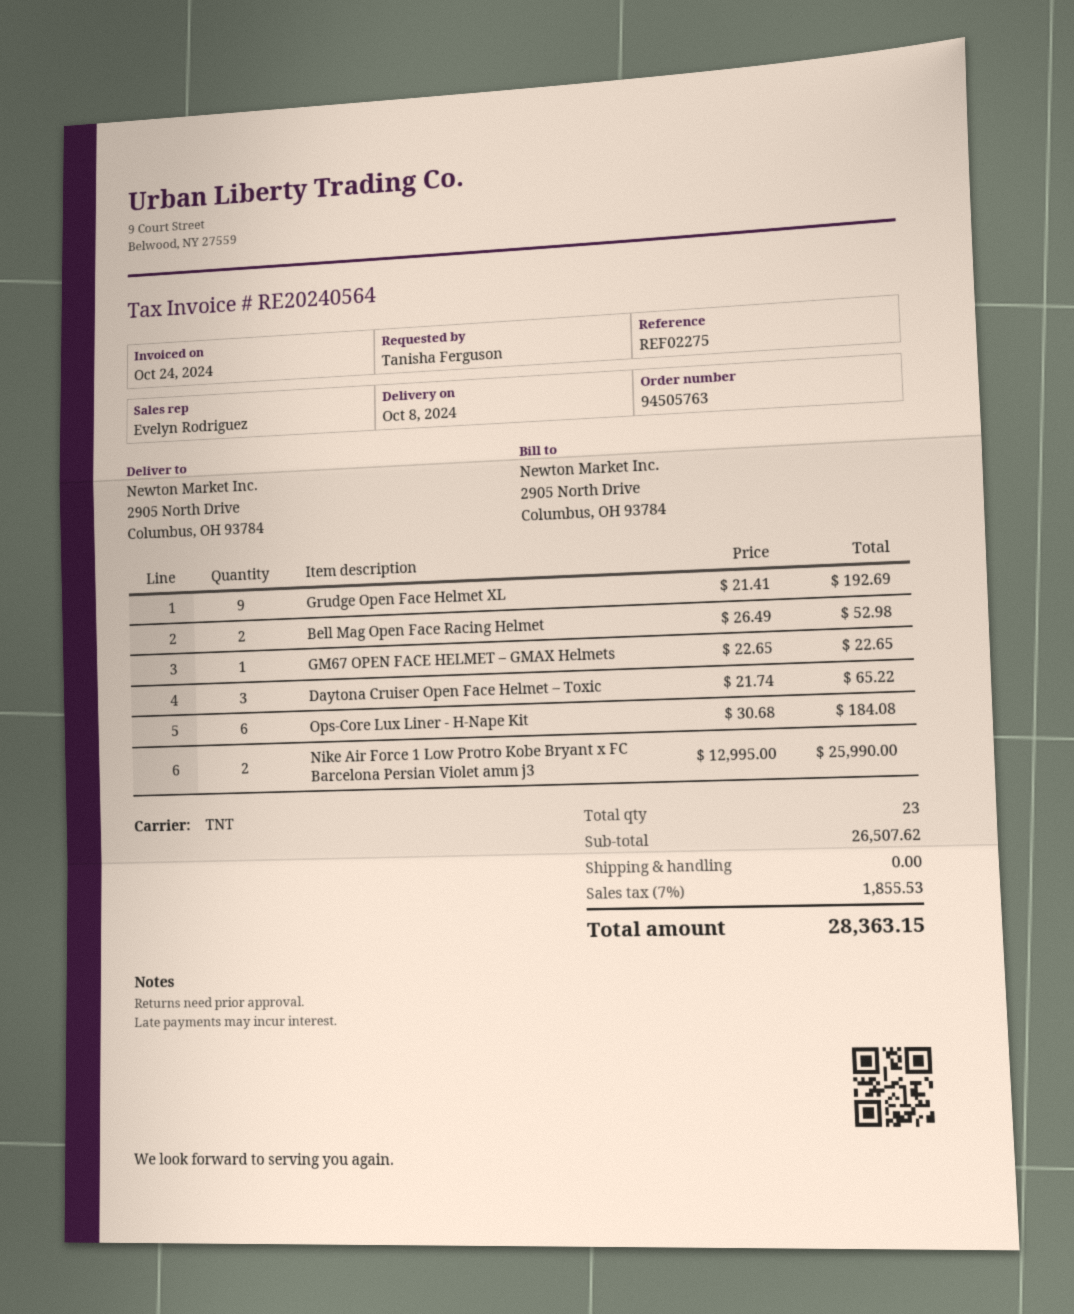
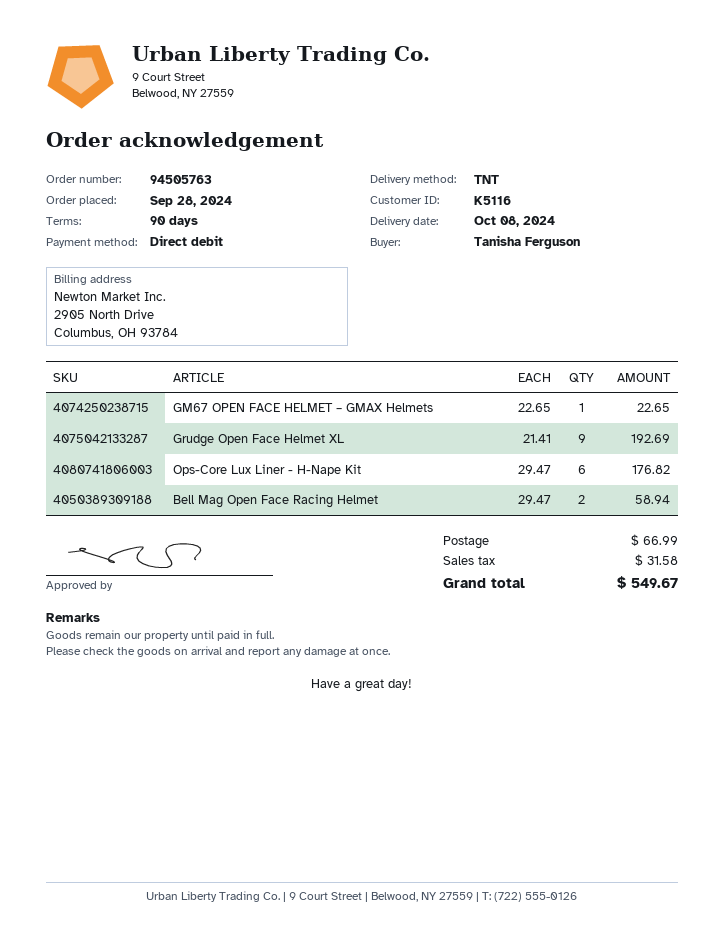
Bell Mag Open Face Racing Helmet: 2 x 26.49 = 52.98 -> 2 x 29.47 = 58.94
Daytona Cruiser Open Face Helmet – Toxic: 3 x 21.74 = 65.22 -> none
Ops-Core Lux Liner - H-Nape Kit: 6 x 30.68 = 184.08 -> 6 x 29.47 = 176.82
Nike Air Force 1 Low Protro Kobe Bryant x FC Barcelona Persian Violet amm j3: 2 x 12995.00 = 25990.00 -> none
shipping: 0.00 -> 66.99
tax: 1855.53 -> 31.58
total: 28363.15 -> 549.67

